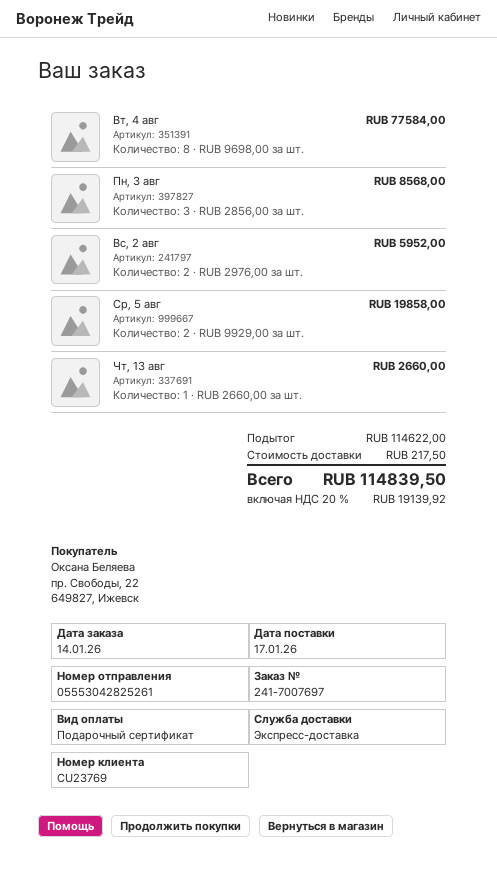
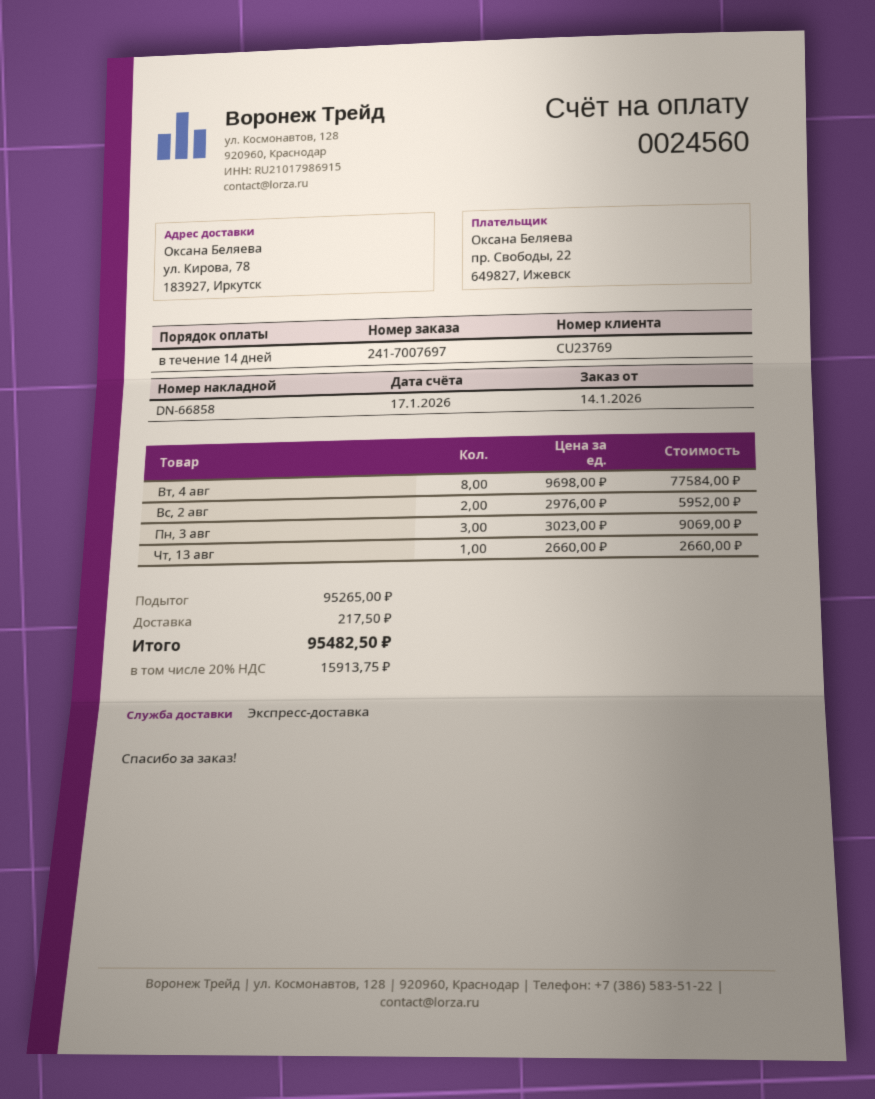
Пн, 3 авг: 3 x 2856.00 = 8568.00 -> 3 x 3023.00 = 9069.00
Ср, 5 авг: 2 x 9929.00 = 19858.00 -> none
subtotal: 114622.00 -> 95265.00
tax: 20% = 19139.92 -> 20% = 15913.75
total: 114839.50 -> 95482.50

